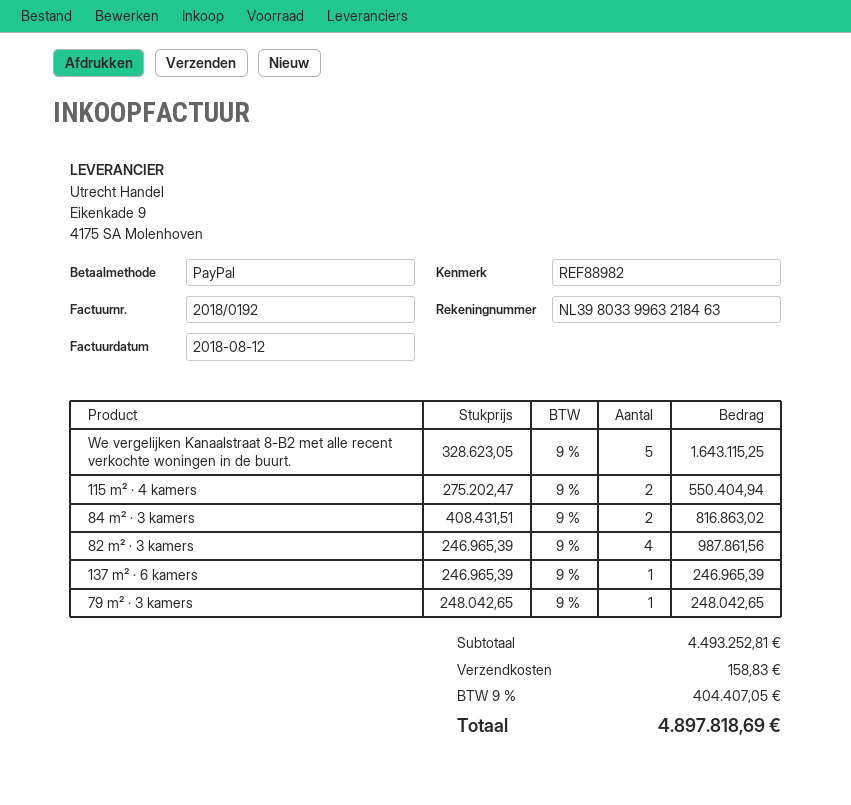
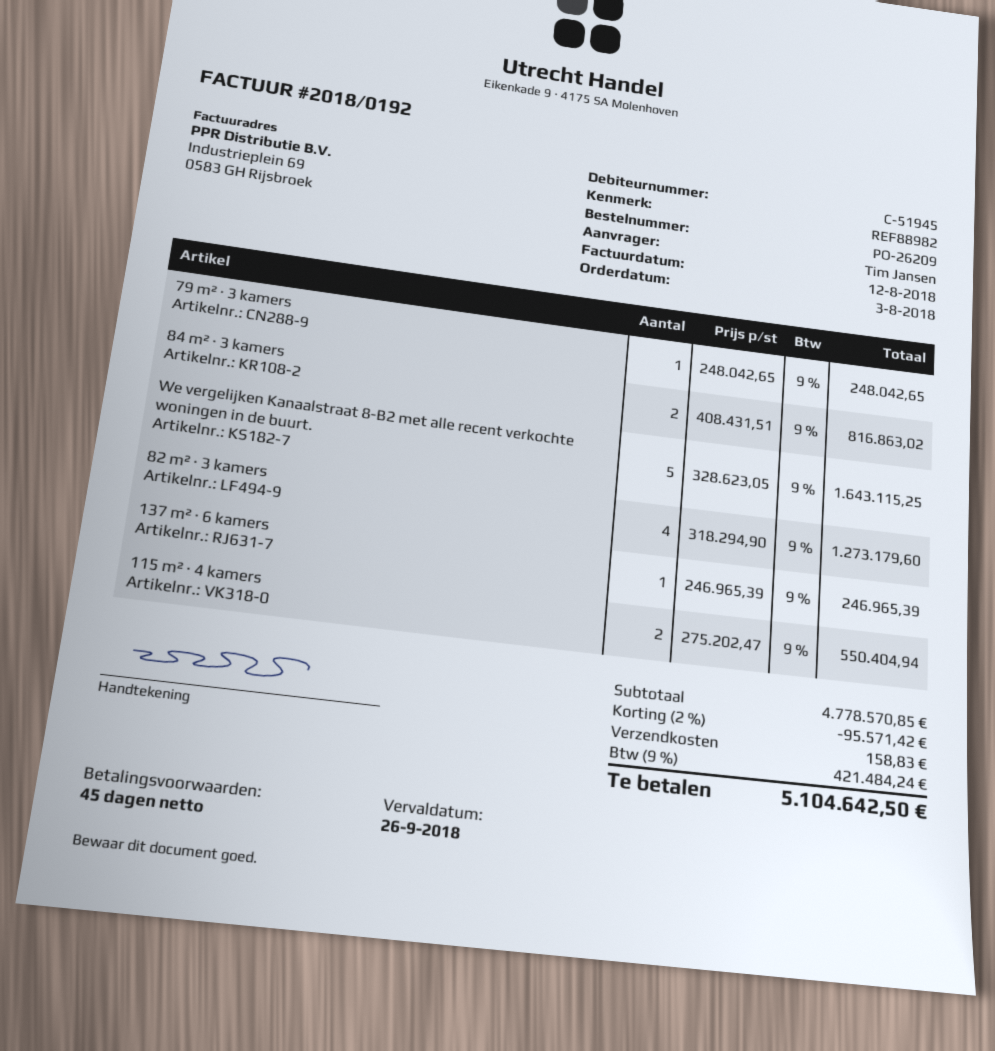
82 m² · 3 kamers: 4 x 246965.39 = 987861.56 -> 4 x 318294.90 = 1273179.60
subtotal: 4493252.81 -> 4778570.85
discount: none -> 2% = 95571.42
tax: 9% = 404407.05 -> 9% = 421484.24
total: 4897818.69 -> 5104642.50

